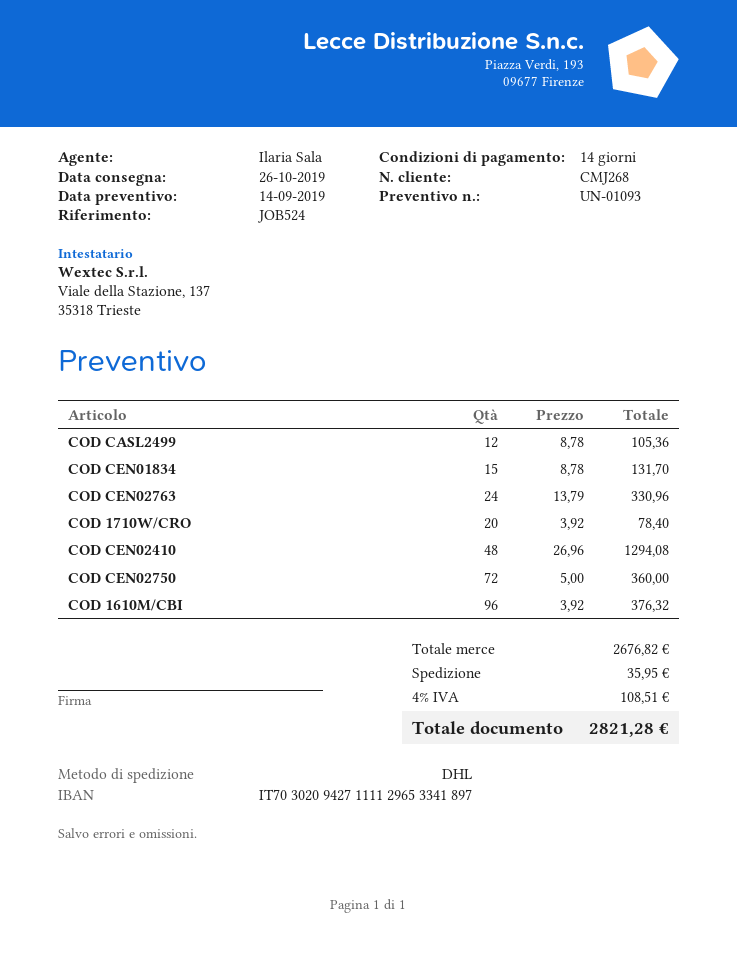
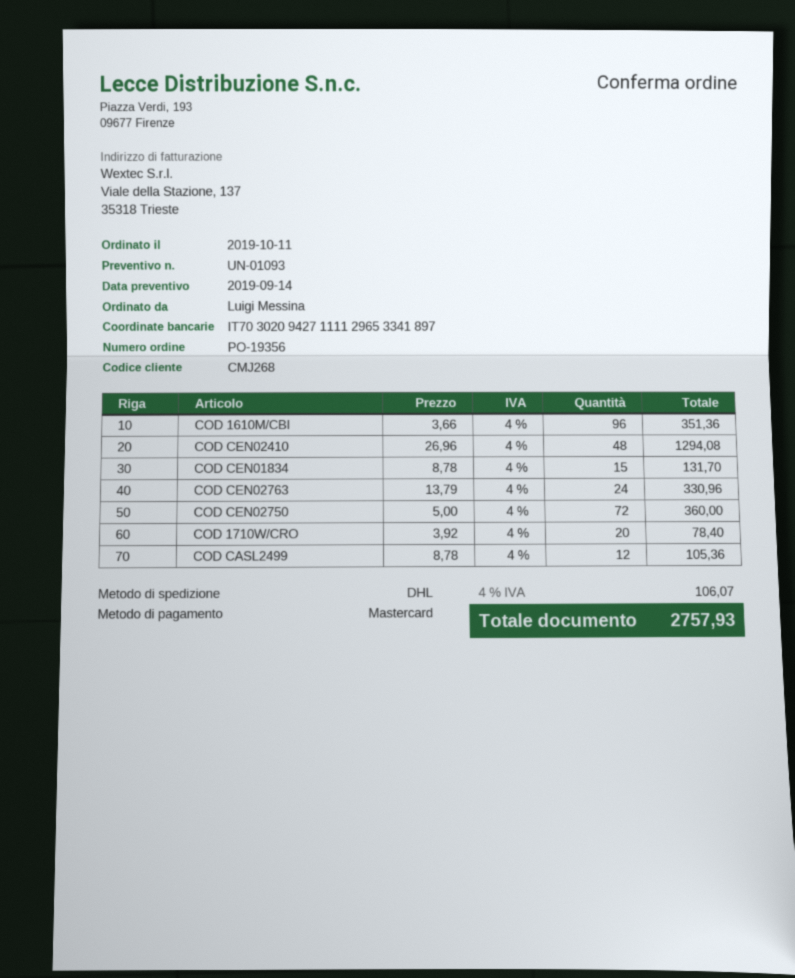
COD 1610M/CBI: 96 x 3.92 = 376.32 -> 96 x 3.66 = 351.36
shipping: 35.95 -> none
tax: 4% = 108.51 -> 4% = 106.07
total: 2821.28 -> 2757.93

